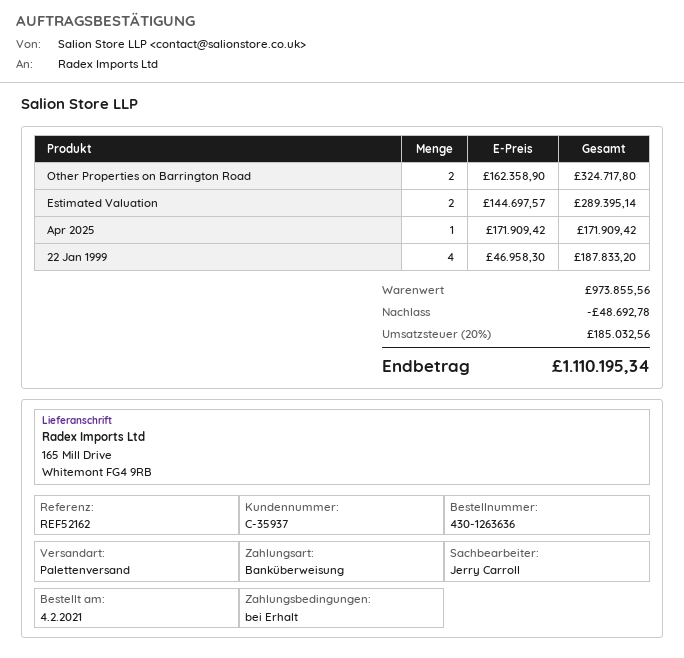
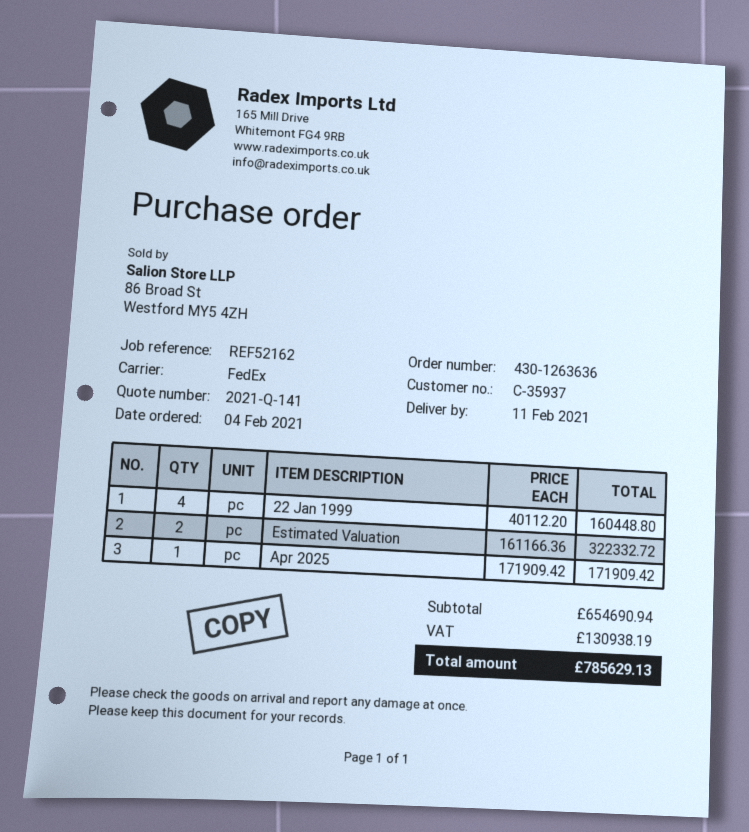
shipping method: pallet freight -> FedEx
Other Properties on Barrington Road: 2 x 162358.90 = 324717.80 -> none
Estimated Valuation: 2 x 144697.57 = 289395.14 -> 2 x 161166.36 = 322332.72
22 Jan 1999: 4 x 46958.30 = 187833.20 -> 4 x 40112.20 = 160448.80
subtotal: 973855.56 -> 654690.94
discount: 48692.78 -> none
tax: 185032.56 -> 130938.19
total: 1110195.34 -> 785629.13

